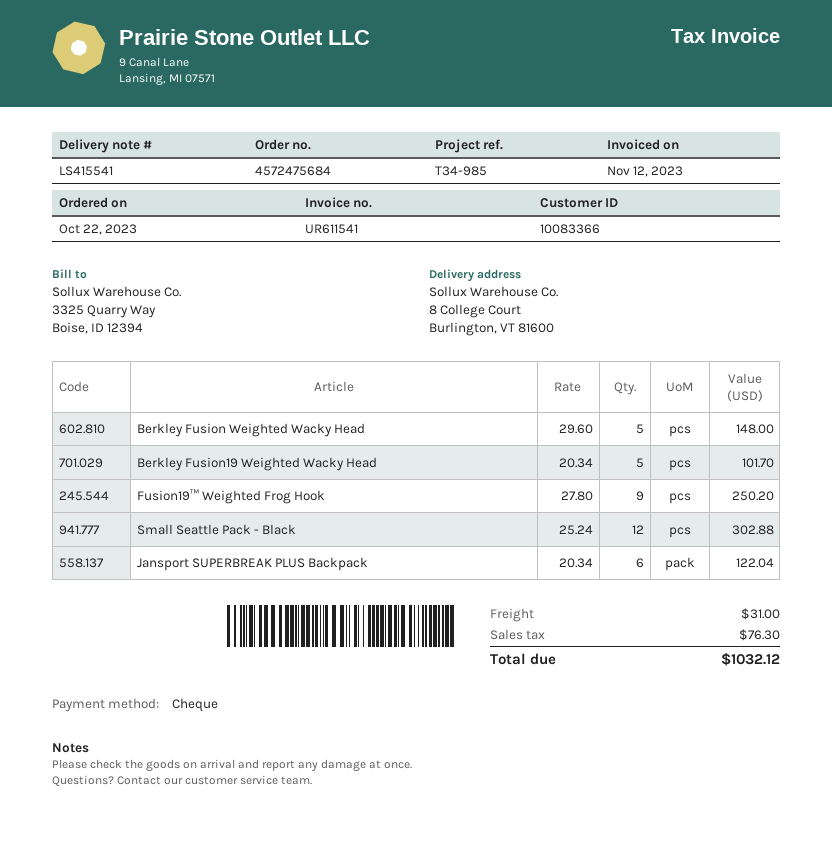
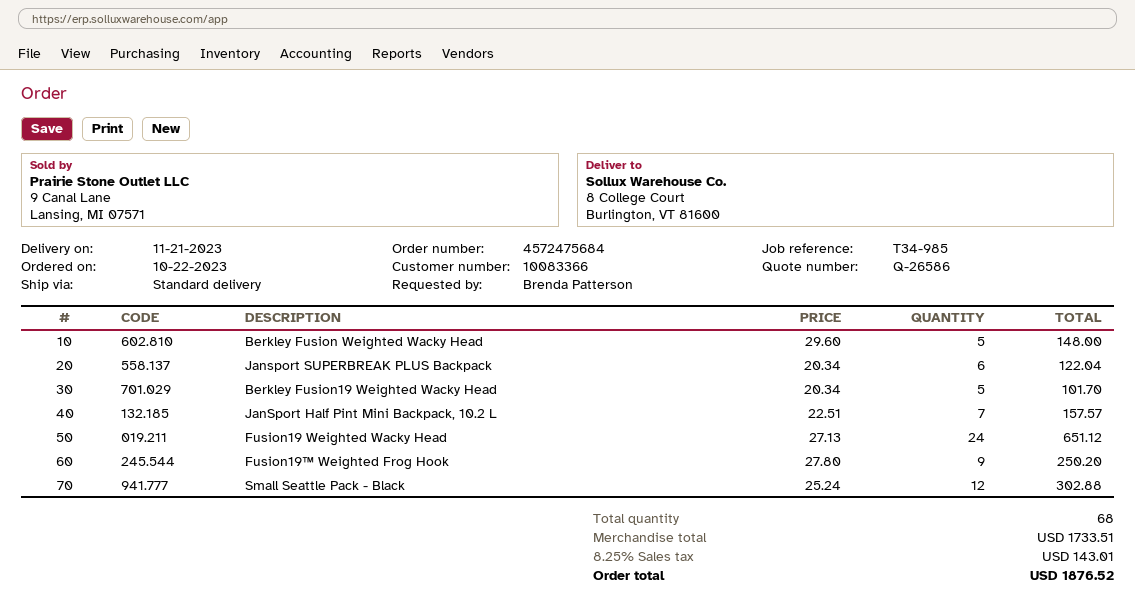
JanSport Half Pint Mini Backpack, 10.2 L: none -> 7 x 22.51 = 157.57
Fusion19 Weighted Wacky Head: none -> 24 x 27.13 = 651.12
shipping: 31.00 -> none
tax: 76.30 -> 143.01
total: 1032.12 -> 1876.52

